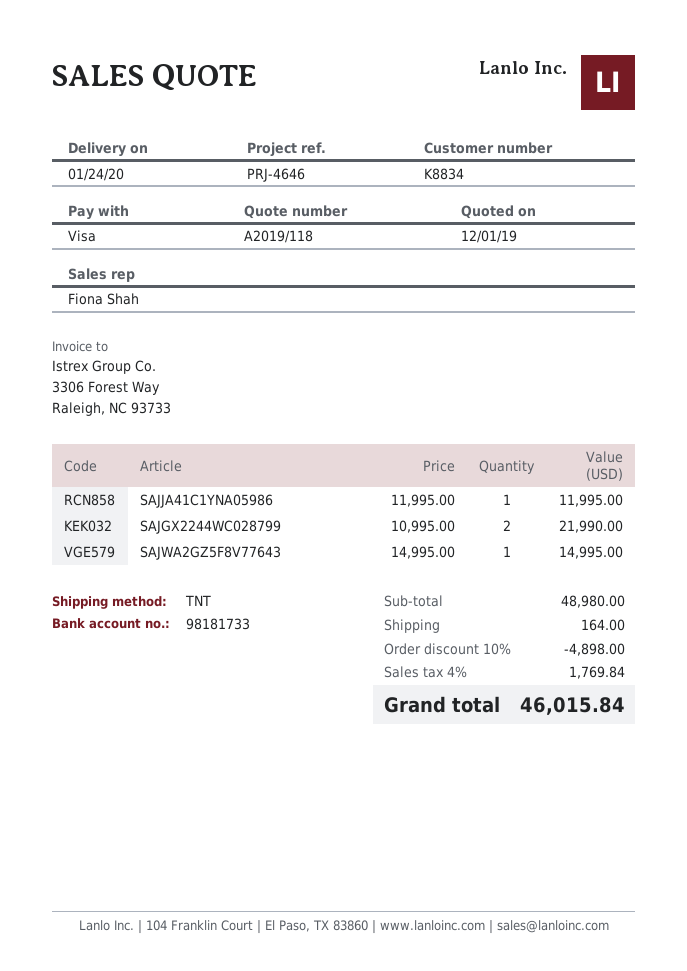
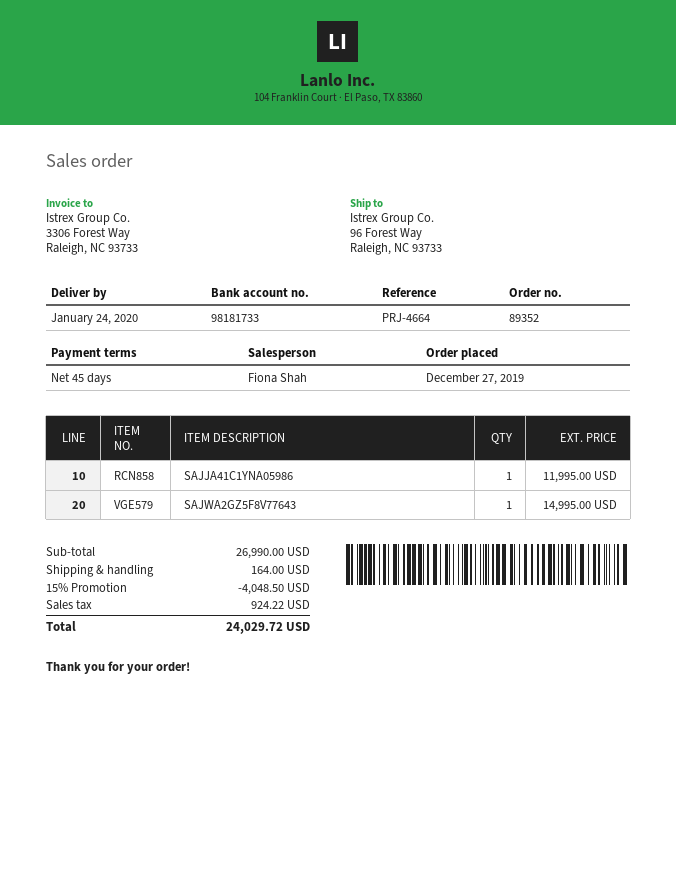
reference: PRJ-4646 -> PRJ-4664
SAJGX2244WC028799: 2 for 21990.00 -> none
subtotal: 48980.00 -> 26990.00
discount: 10% = 4898.00 -> 15% = 4048.50
tax: 1769.84 -> 924.22
total: 46015.84 -> 24029.72

